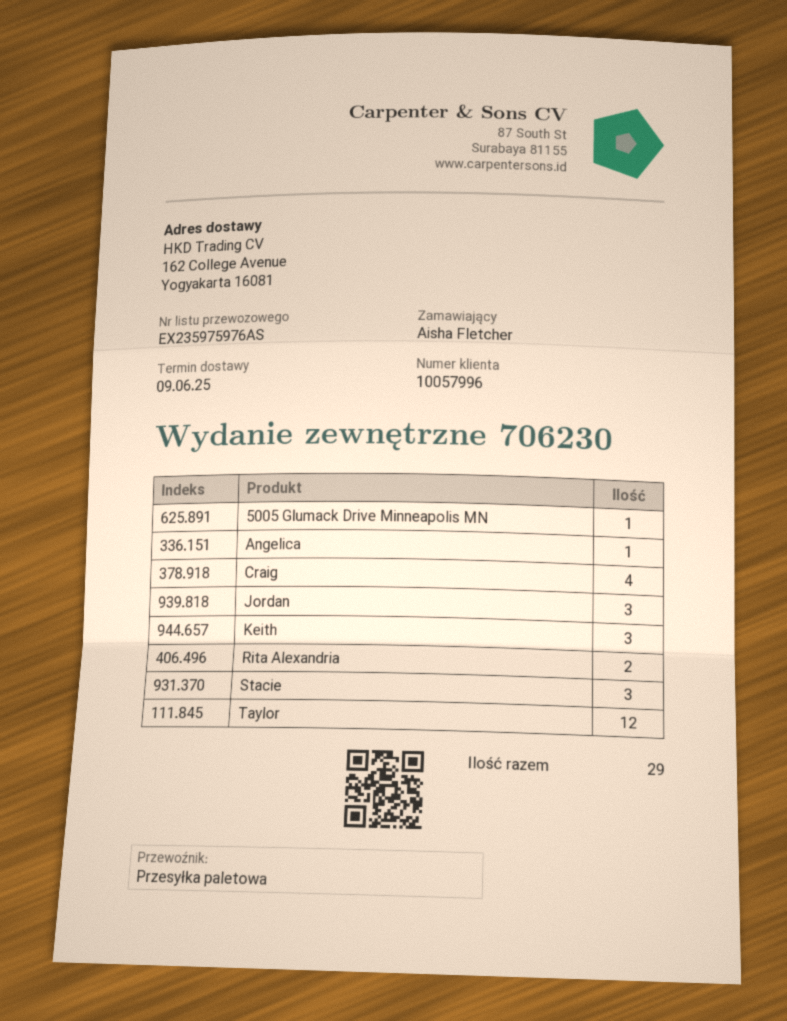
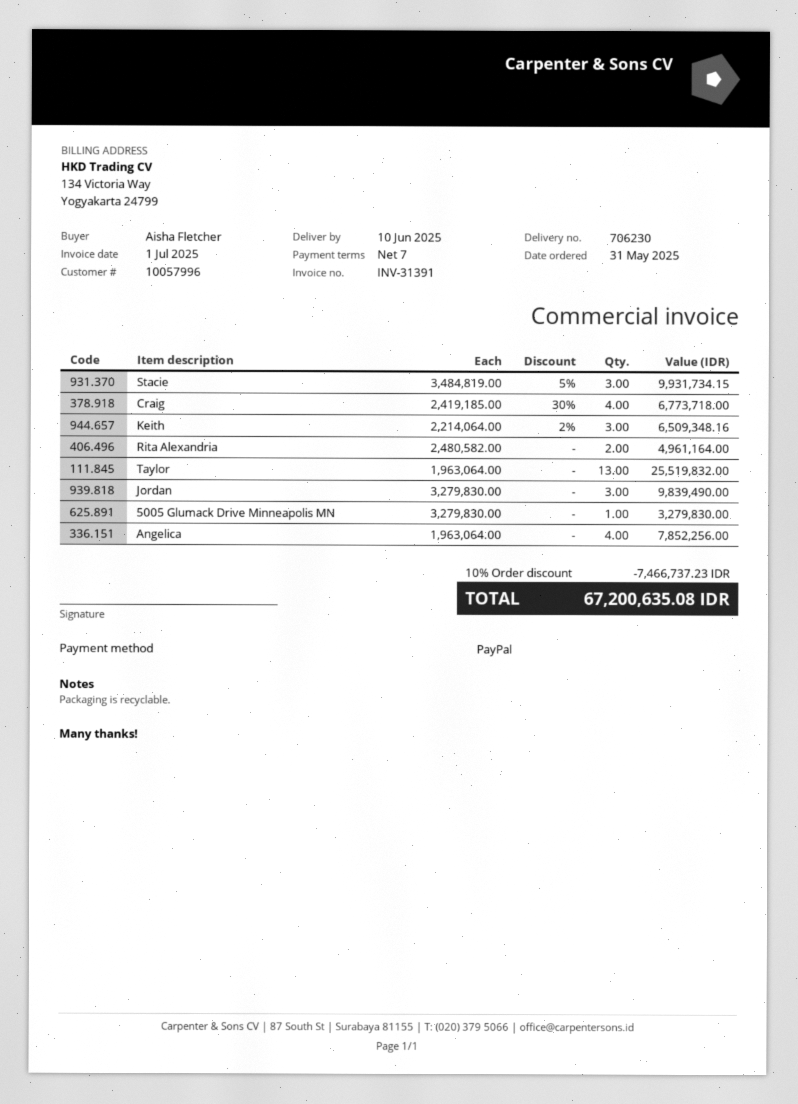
delivery date: 2025-06-09 -> 2025-06-10
Angelica: 1 -> 4
Taylor: 12 -> 13

